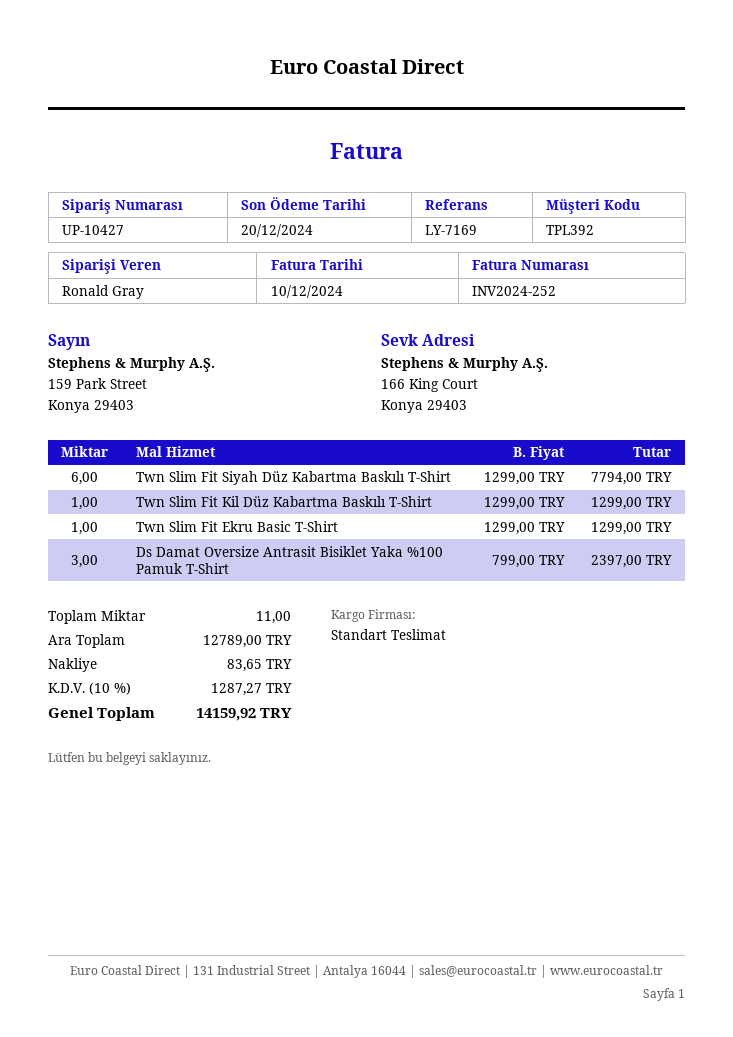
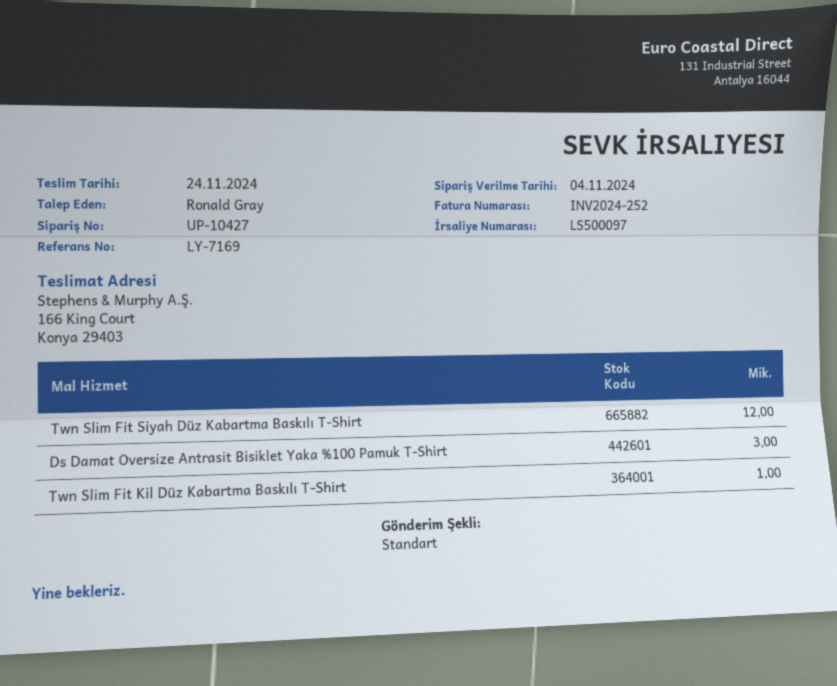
Twn Slim Fit Siyah Düz Kabartma Baskılı T-Shirt: 6 -> 12
Twn Slim Fit Ekru Basic T-Shirt: 1 -> none

